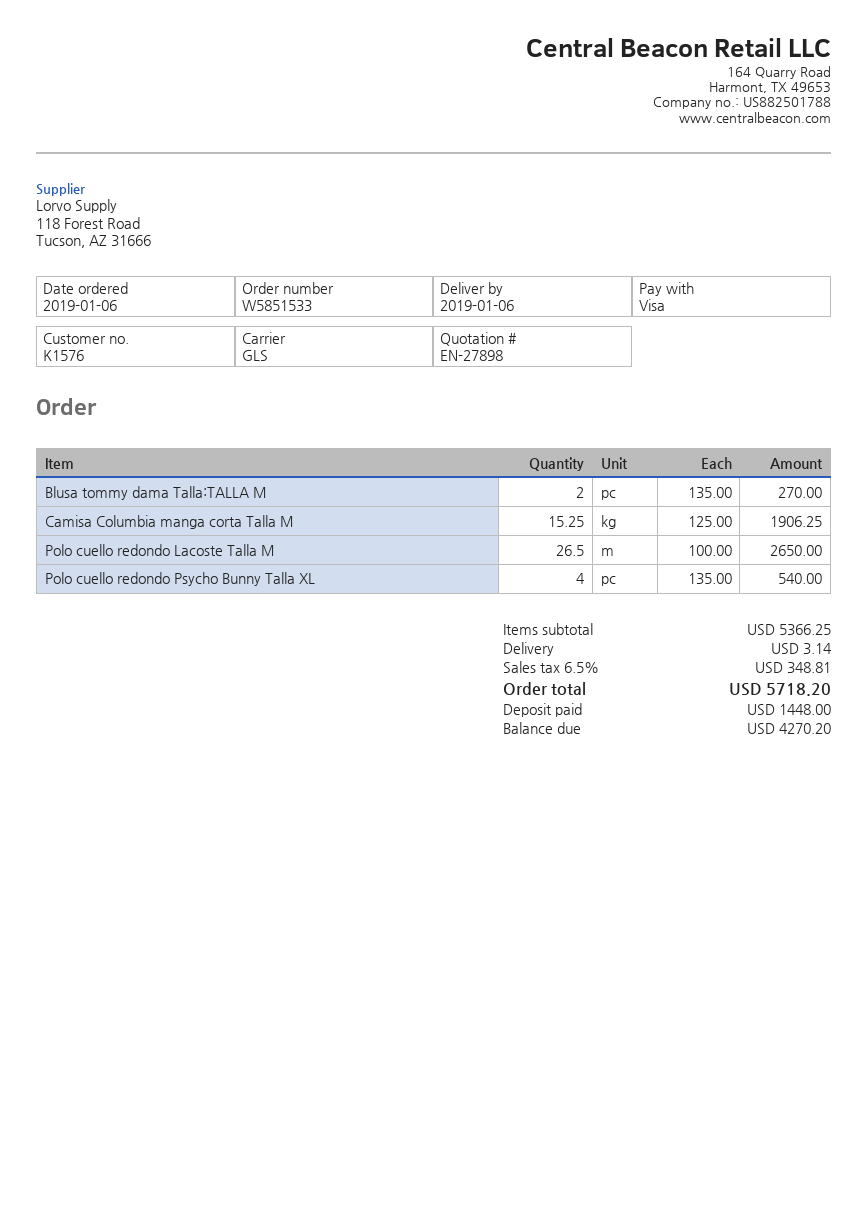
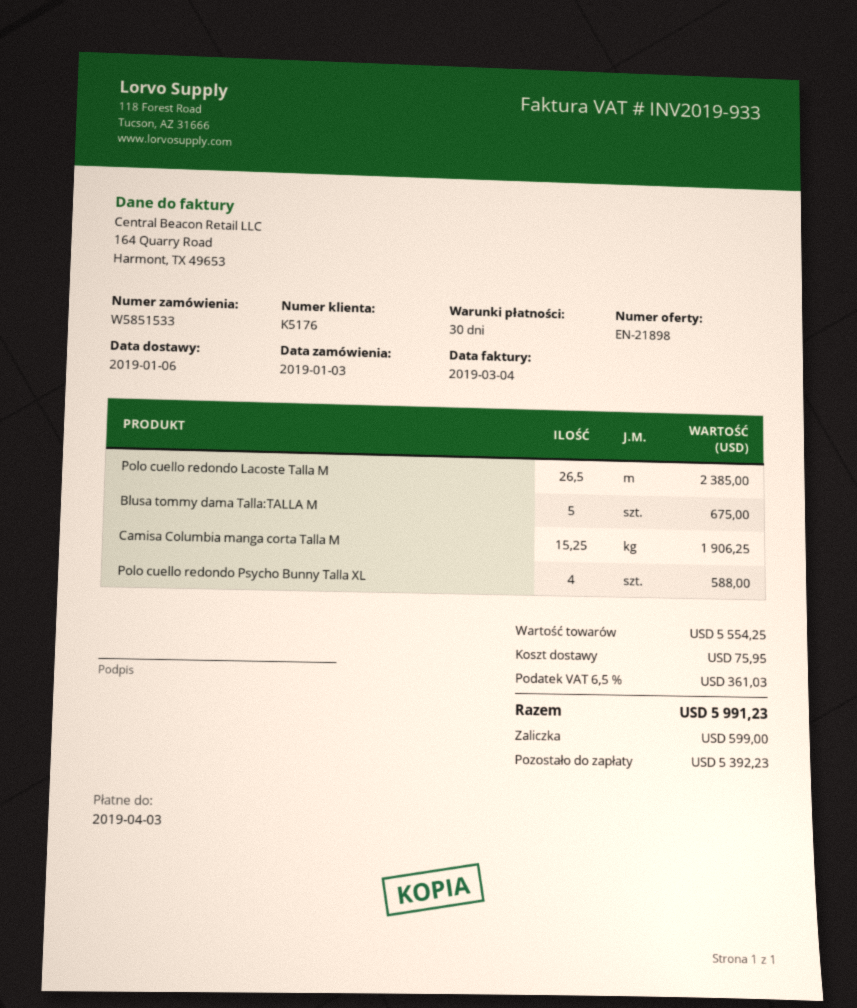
quote number: EN-27898 -> EN-21898
order date: 2019-01-06 -> 2019-01-03
customer number: K1576 -> K5176
Blusa tommy dama Talla:TALLA M: 2 for 270.00 -> 5 for 675.00
Polo cuello redondo Lacoste Talla M: 26.5 for 2650.00 -> 26.5 for 2385.00
Polo cuello redondo Psycho Bunny Talla XL: 4 for 540.00 -> 4 for 588.00
subtotal: 5366.25 -> 5554.25
shipping: 3.14 -> 75.95
tax: 6.5% = 348.81 -> 6.5% = 361.03
total: 5718.20 -> 5991.23
deposit: 1448.00 -> 599.00
balance: 4270.20 -> 5392.23

